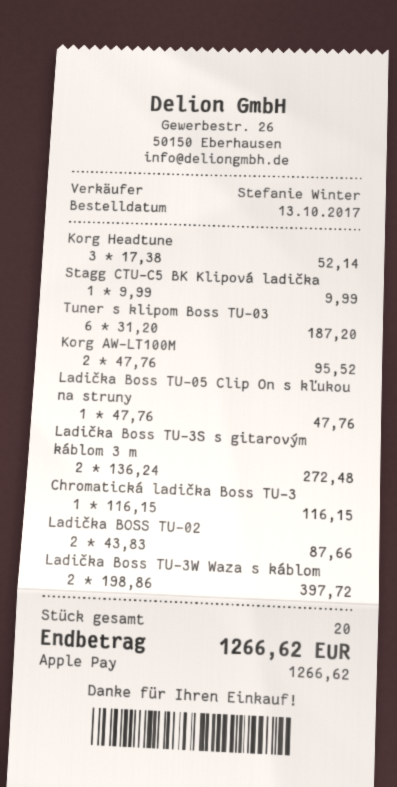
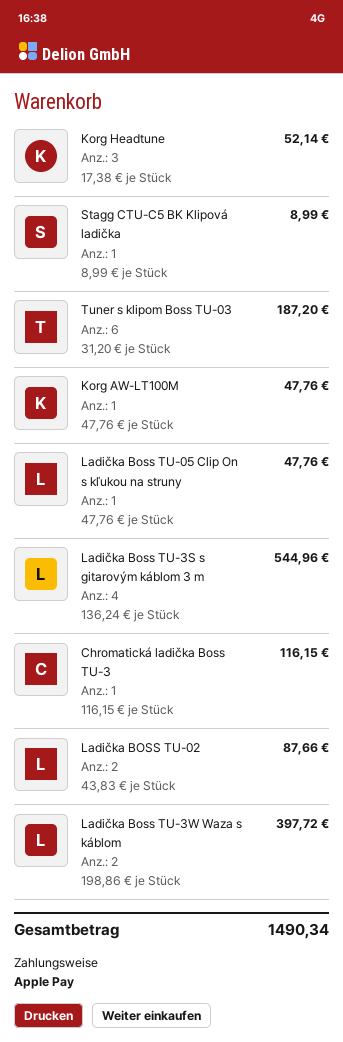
Stagg CTU-C5 BK Klipová ladička: 1 x 9.99 = 9.99 -> 1 x 8.99 = 8.99
Korg AW-LT100M: 2 x 47.76 = 95.52 -> 1 x 47.76 = 47.76
Ladička Boss TU-3S s gitarovým káblom 3 m: 2 x 136.24 = 272.48 -> 4 x 136.24 = 544.96
total: 1266.62 -> 1490.34

